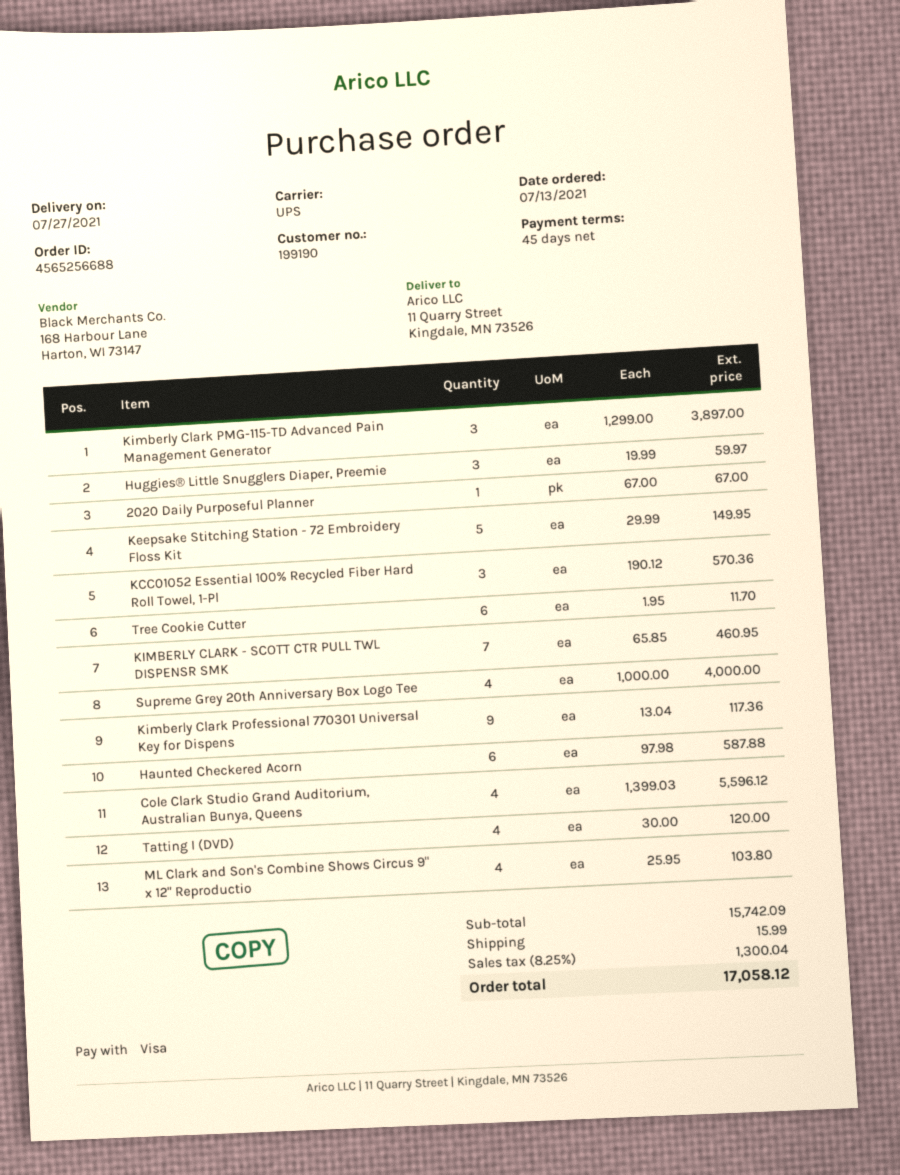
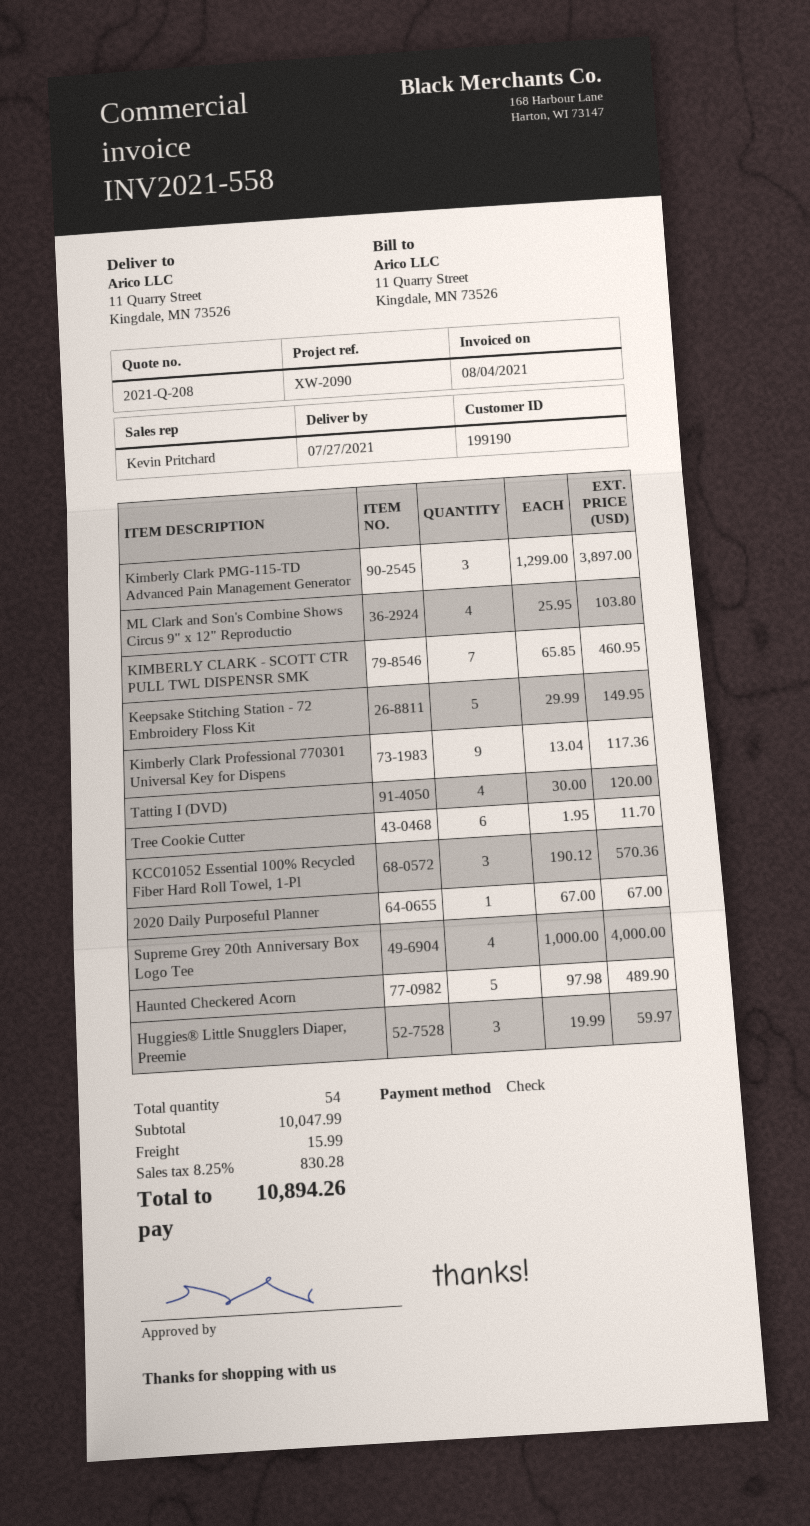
payment method: Visa -> cheque
Haunted Checkered Acorn: 6 x 97.98 = 587.88 -> 5 x 97.98 = 489.90
Cole Clark Studio Grand Auditorium, Australian Bunya, Queens: 4 x 1399.03 = 5596.12 -> none
subtotal: 15742.09 -> 10047.99
tax: 8.25% = 1300.04 -> 8.25% = 830.28
total: 17058.12 -> 10894.26

